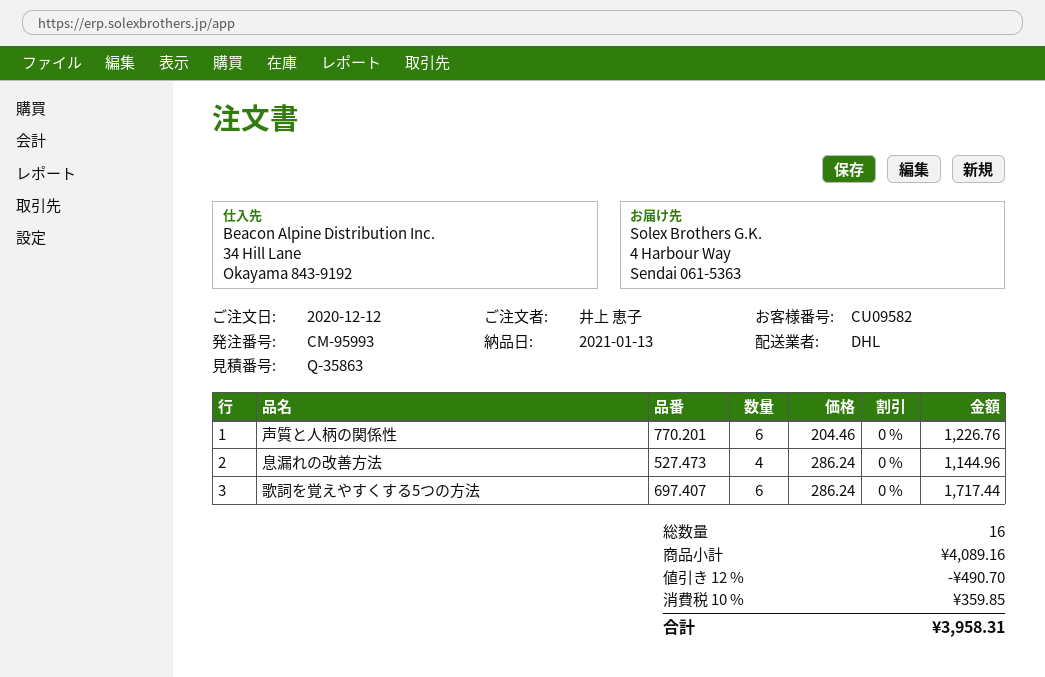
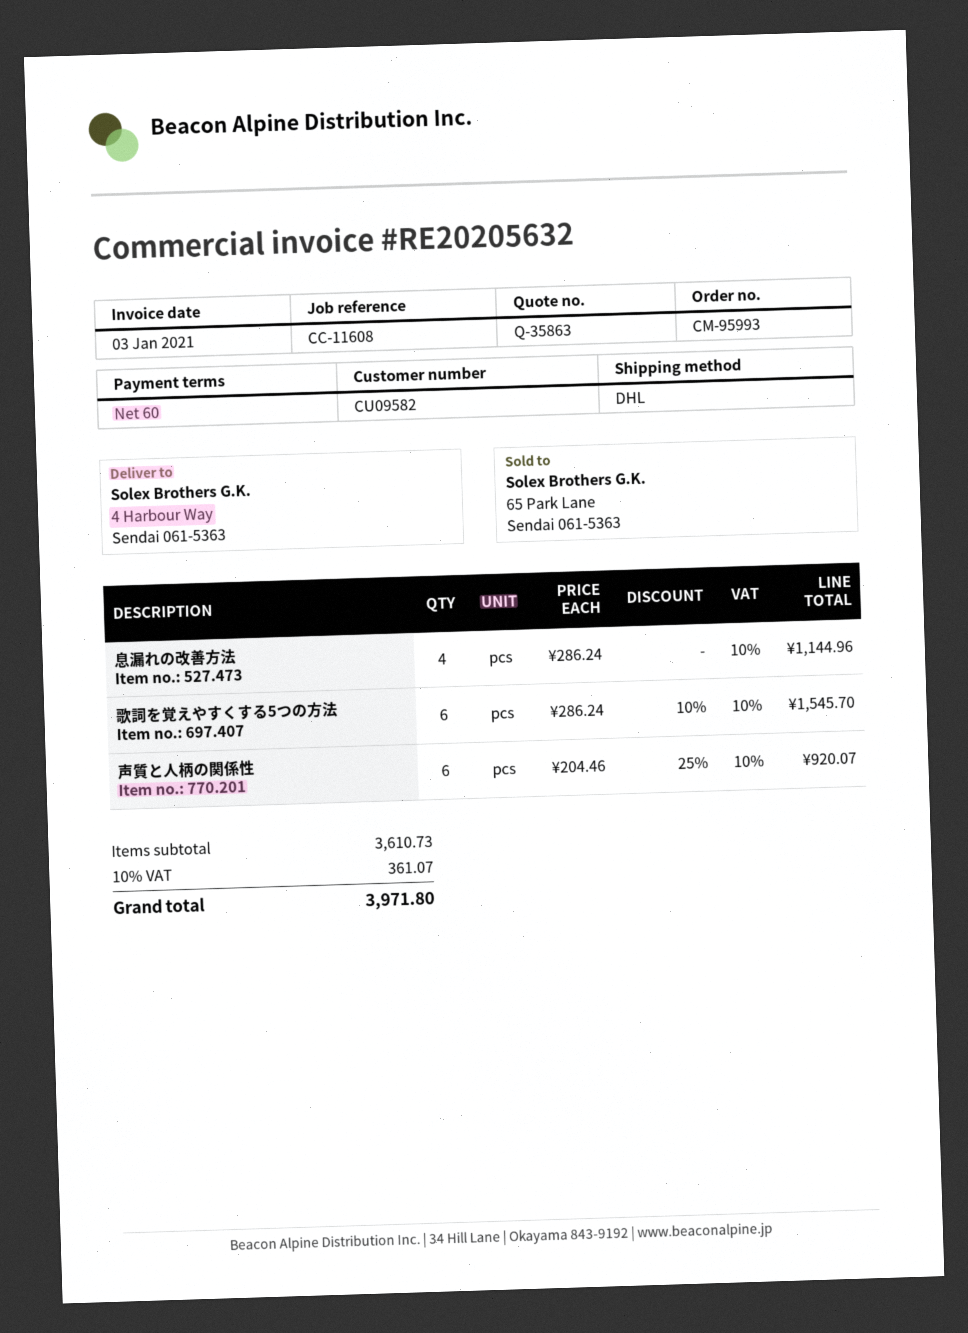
声質と人柄の関係性: 6 x 204.46 = 1226.76 -> 6 x 204.46 - 25% = 920.07
歌詞を覚えやすくする5つの方法: 6 x 286.24 = 1717.44 -> 6 x 286.24 - 10% = 1545.70
subtotal: 4089.16 -> 3610.73
discount: 12% = 490.70 -> none
tax: 10% = 359.85 -> 10% = 361.07
total: 3958.31 -> 3971.80

